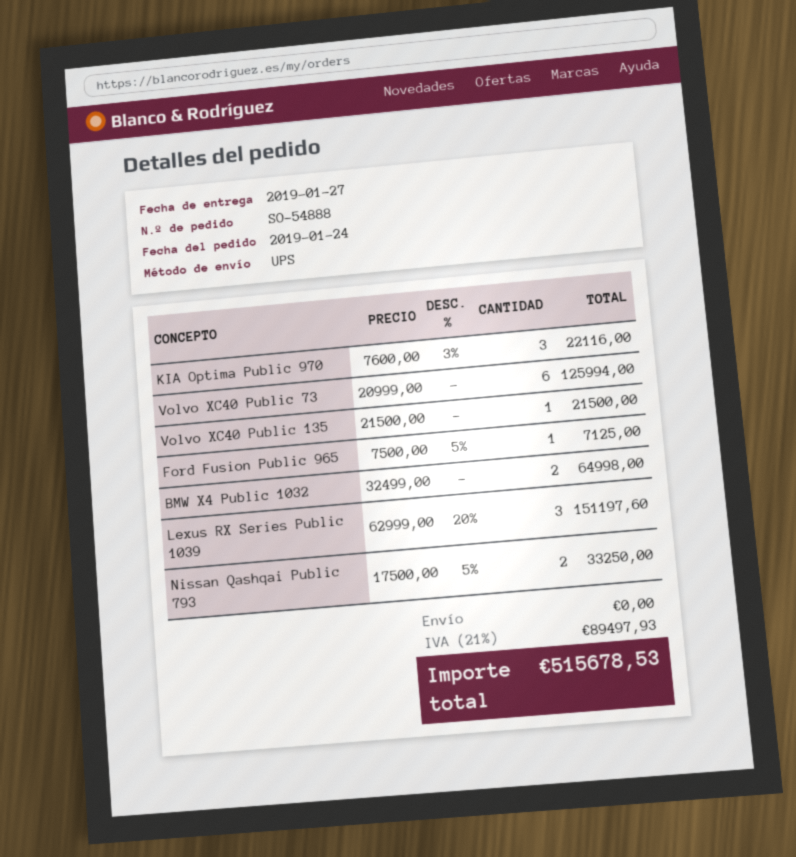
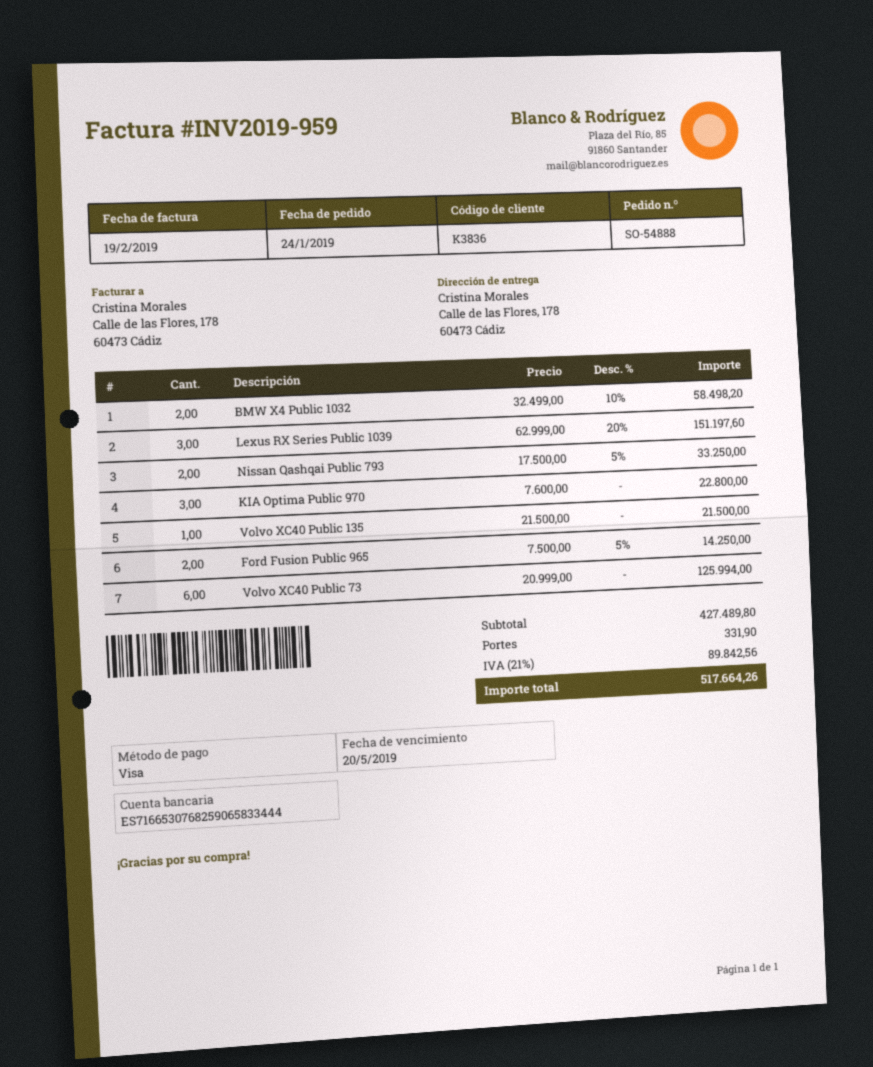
KIA Optima Public 970: 3 x 7600.00 - 3% = 22116.00 -> 3 x 7600.00 = 22800.00
Ford Fusion Public 965: 1 x 7500.00 - 5% = 7125.00 -> 2 x 7500.00 - 5% = 14250.00
BMW X4 Public 1032: 2 x 32499.00 = 64998.00 -> 2 x 32499.00 - 10% = 58498.20
shipping: 0.00 -> 331.90
tax: 21% = 89497.93 -> 21% = 89842.56
total: 515678.53 -> 517664.26

